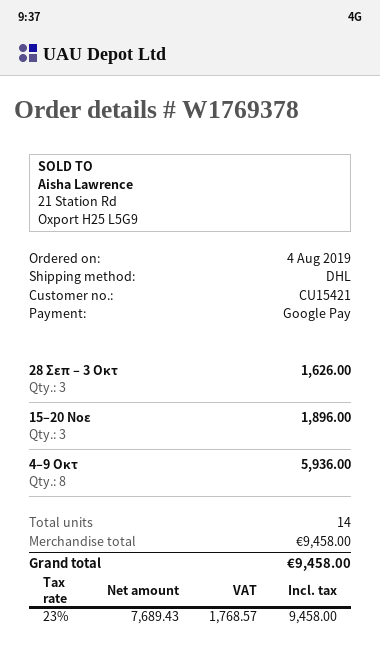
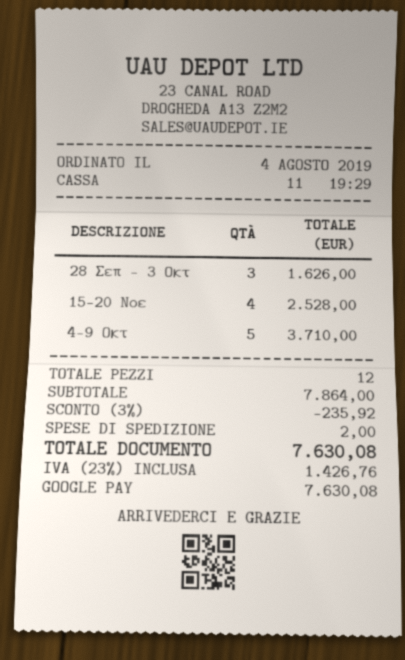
15–20 Νοε: 3 for 1896.00 -> 4 for 2528.00
4–9 Οκτ: 8 for 5936.00 -> 5 for 3710.00
total quantity: 14 -> 12
subtotal: 9458.00 -> 7864.00
discount: none -> 3% = 235.92
shipping: none -> 2.00
tax: 23% = 1768.57 -> 23% = 1426.76
total: 9458.00 -> 7630.08

